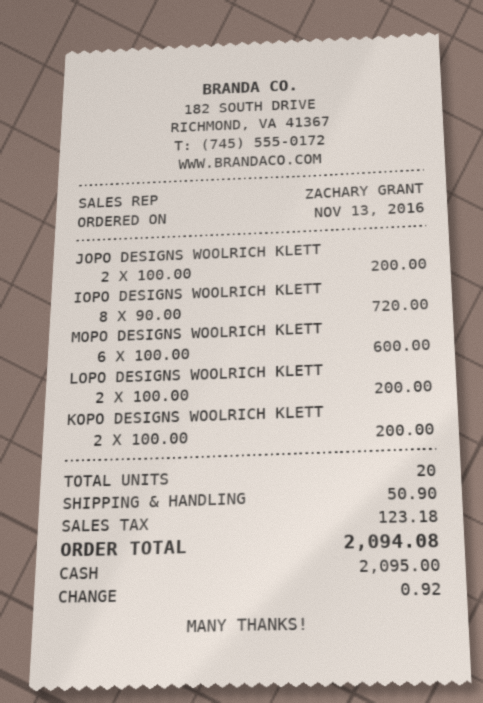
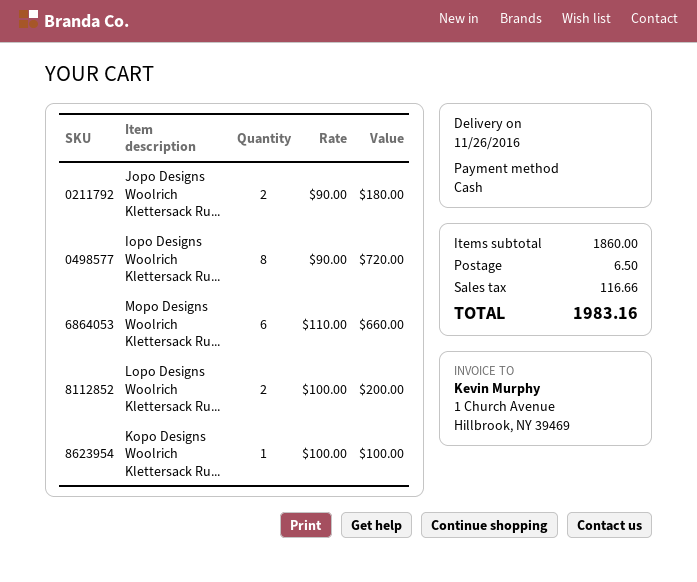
JOPO DESIGNS WOOLRICH KLETT: 2 x 100.00 = 200.00 -> 2 x 90.00 = 180.00
MOPO DESIGNS WOOLRICH KLETT: 6 x 100.00 = 600.00 -> 6 x 110.00 = 660.00
KOPO DESIGNS WOOLRICH KLETT: 2 x 100.00 = 200.00 -> 1 x 100.00 = 100.00
shipping: 50.90 -> 6.50
tax: 123.18 -> 116.66
total: 2094.08 -> 1983.16

